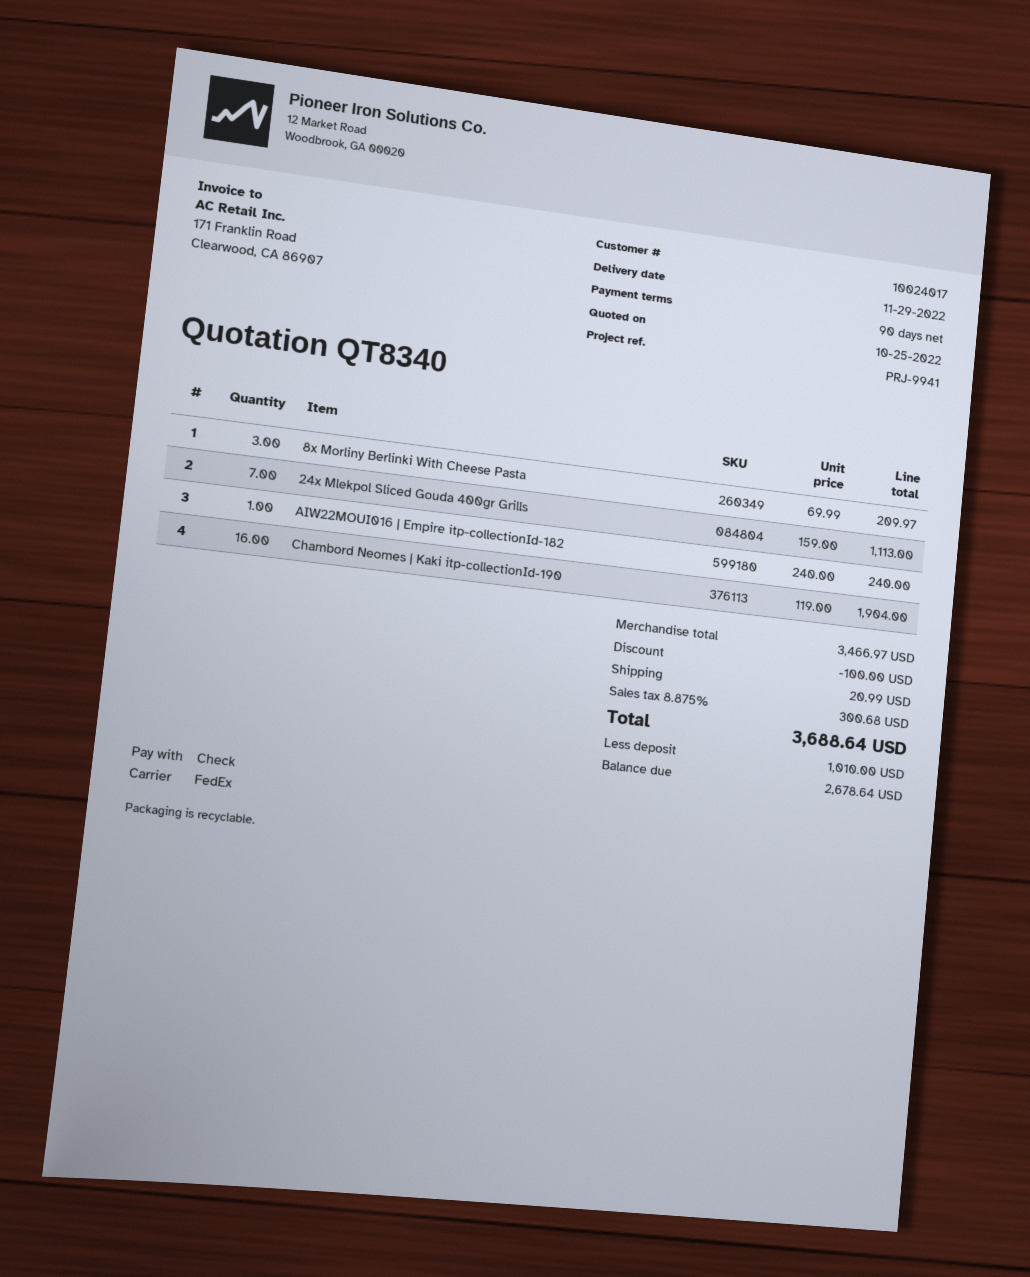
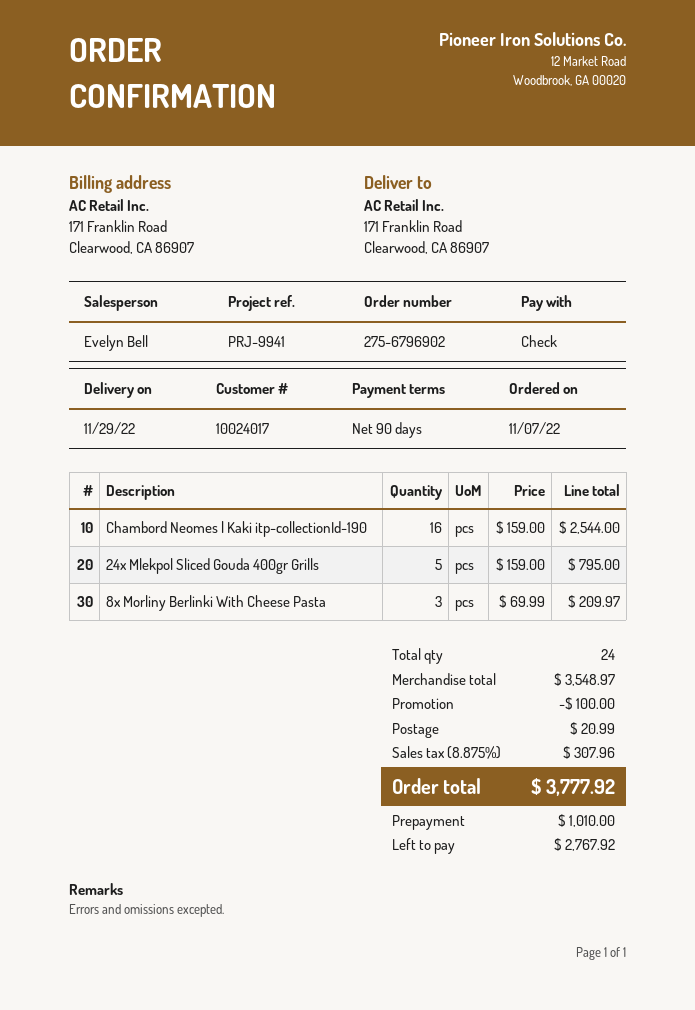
24x Mlekpol Sliced Gouda 400gr Grills: 7 x 159.00 = 1113.00 -> 5 x 159.00 = 795.00
AIW22MOUI016 | Empire itp-collectionId-182: 1 x 240.00 = 240.00 -> none
Chambord Neomes | Kaki itp-collectionId-190: 16 x 119.00 = 1904.00 -> 16 x 159.00 = 2544.00
subtotal: 3466.97 -> 3548.97
tax: 8.875% = 300.68 -> 8.875% = 307.96
total: 3688.64 -> 3777.92
balance: 2678.64 -> 2767.92

